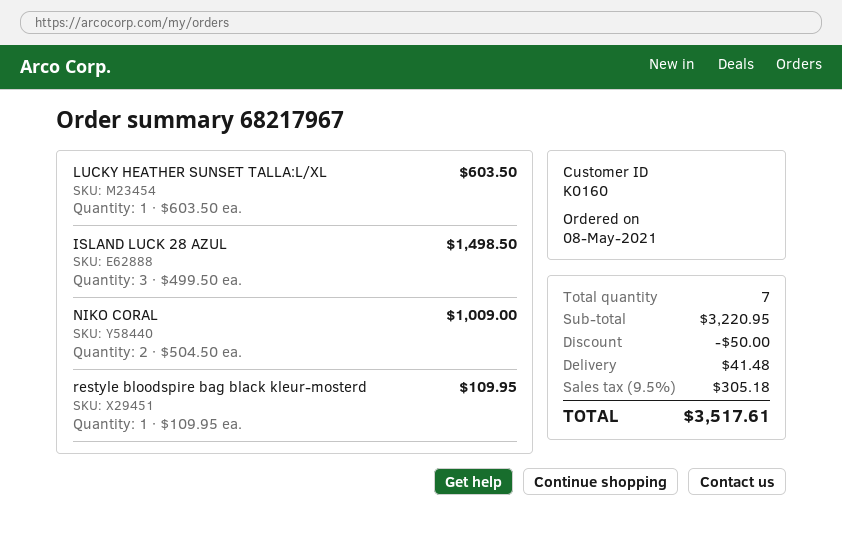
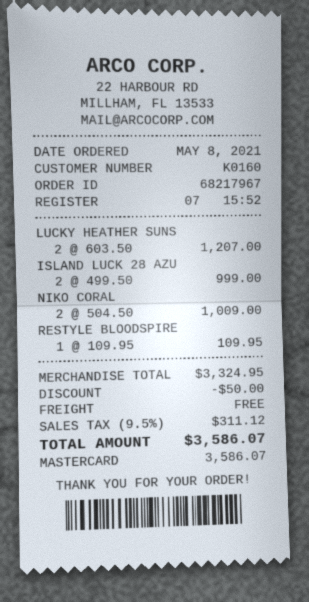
LUCKY HEATHER SUNSET TALLA:L/XL: 1 x 603.50 = 603.50 -> 2 x 603.50 = 1207.00
ISLAND LUCK 28 AZUL: 3 x 499.50 = 1498.50 -> 2 x 499.50 = 999.00
subtotal: 3220.95 -> 3324.95
shipping: 41.48 -> 0.00
tax: 9.5% = 305.18 -> 9.5% = 311.12
total: 3517.61 -> 3586.07

